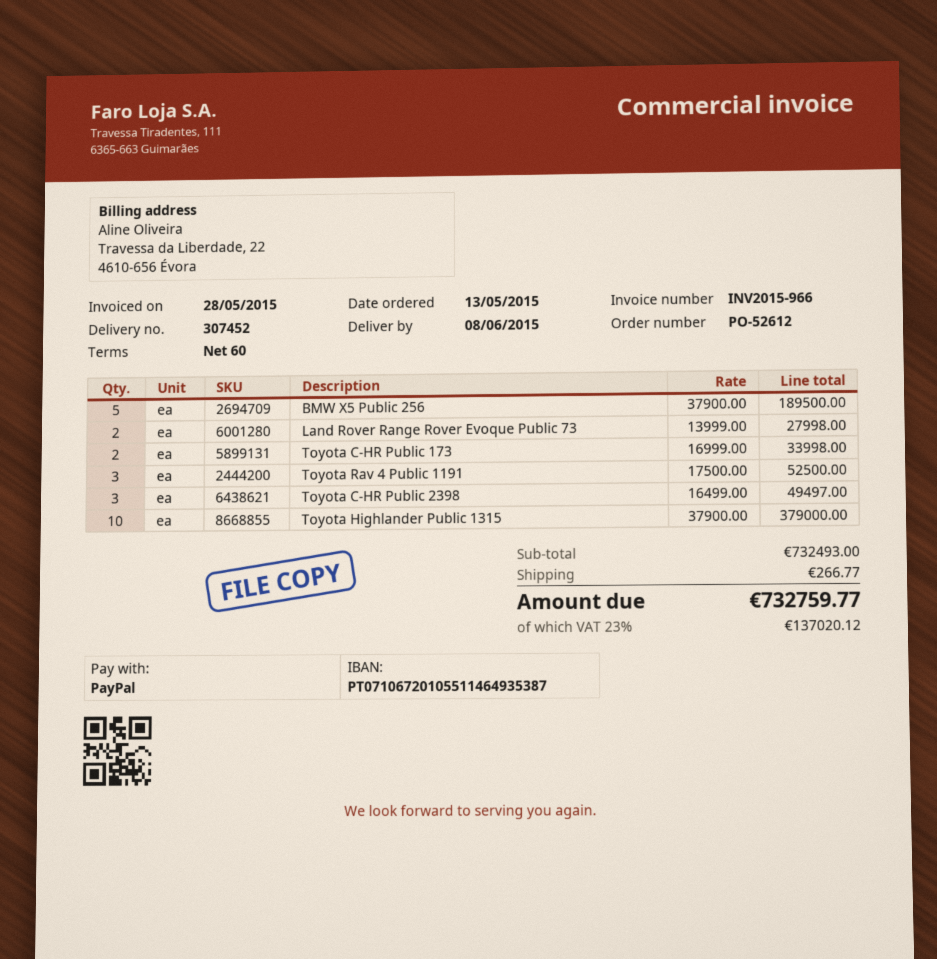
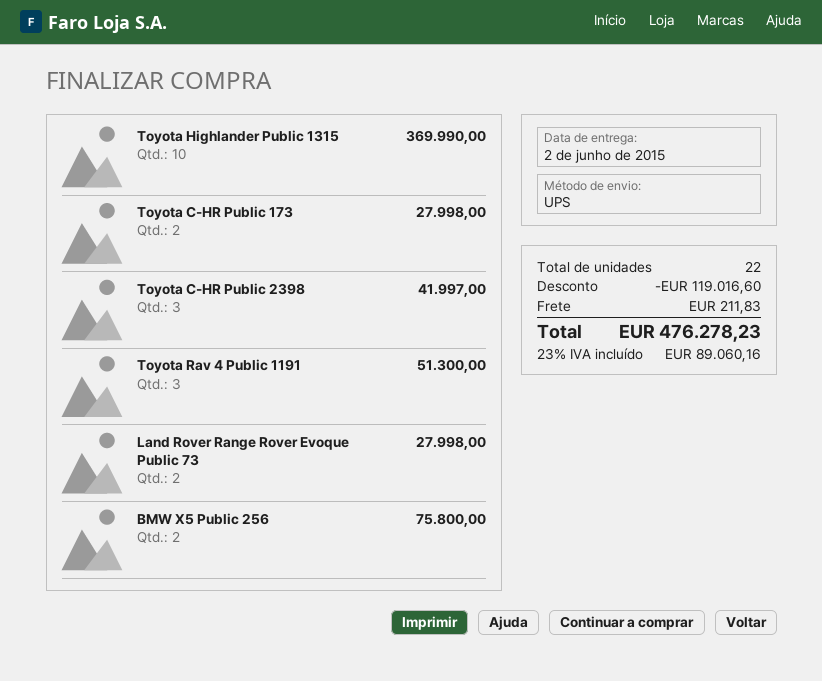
delivery date: 2015-06-08 -> 2015-06-02
BMW X5 Public 256: 5 for 189500.00 -> 2 for 75800.00
Toyota C-HR Public 173: 2 for 33998.00 -> 2 for 27998.00
Toyota Rav 4 Public 1191: 3 for 52500.00 -> 3 for 51300.00
Toyota C-HR Public 2398: 3 for 49497.00 -> 3 for 41997.00
Toyota Highlander Public 1315: 10 for 379000.00 -> 10 for 369990.00
discount: none -> 119016.60
shipping: 266.77 -> 211.83
tax: 23% = 137020.12 -> 23% = 89060.16
total: 732759.77 -> 476278.23

